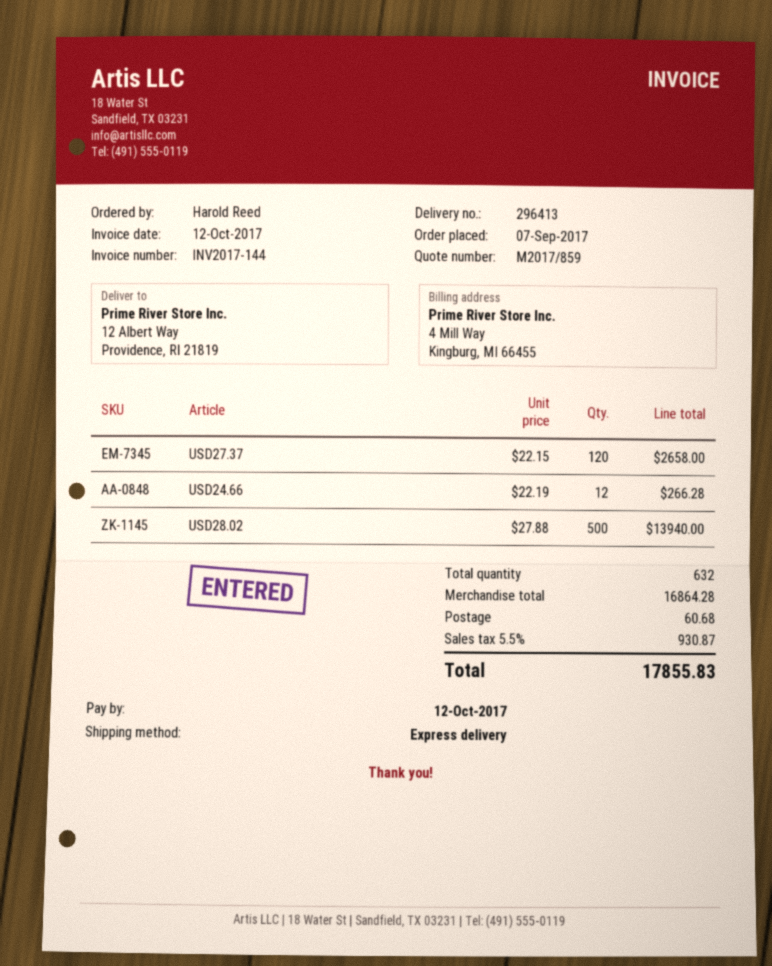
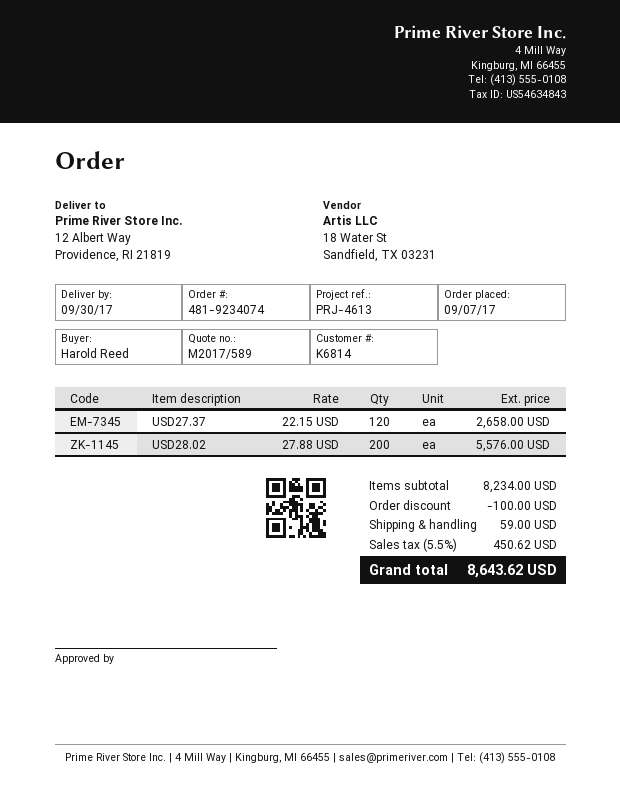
quote number: M2017/859 -> M2017/589
USD24.66: 12 x 22.19 = 266.28 -> none
USD28.02: 500 x 27.88 = 13940.00 -> 200 x 27.88 = 5576.00
subtotal: 16864.28 -> 8234.00
discount: none -> 100.00
shipping: 60.68 -> 59.00
tax: 5.5% = 930.87 -> 5.5% = 450.62
total: 17855.83 -> 8643.62

